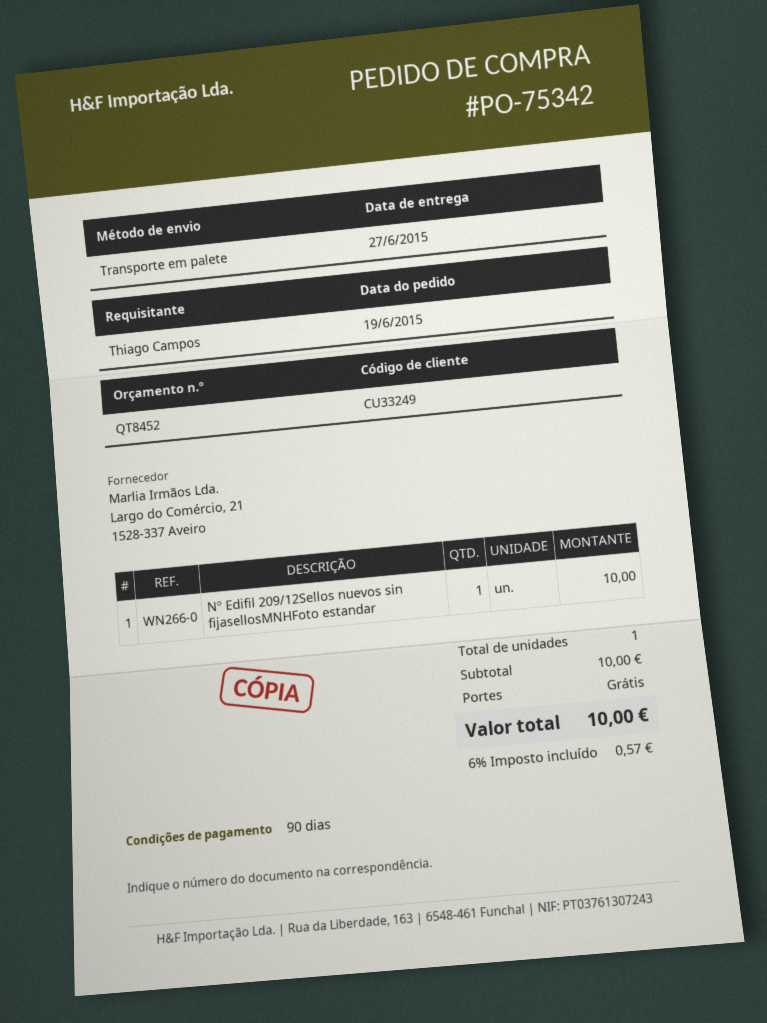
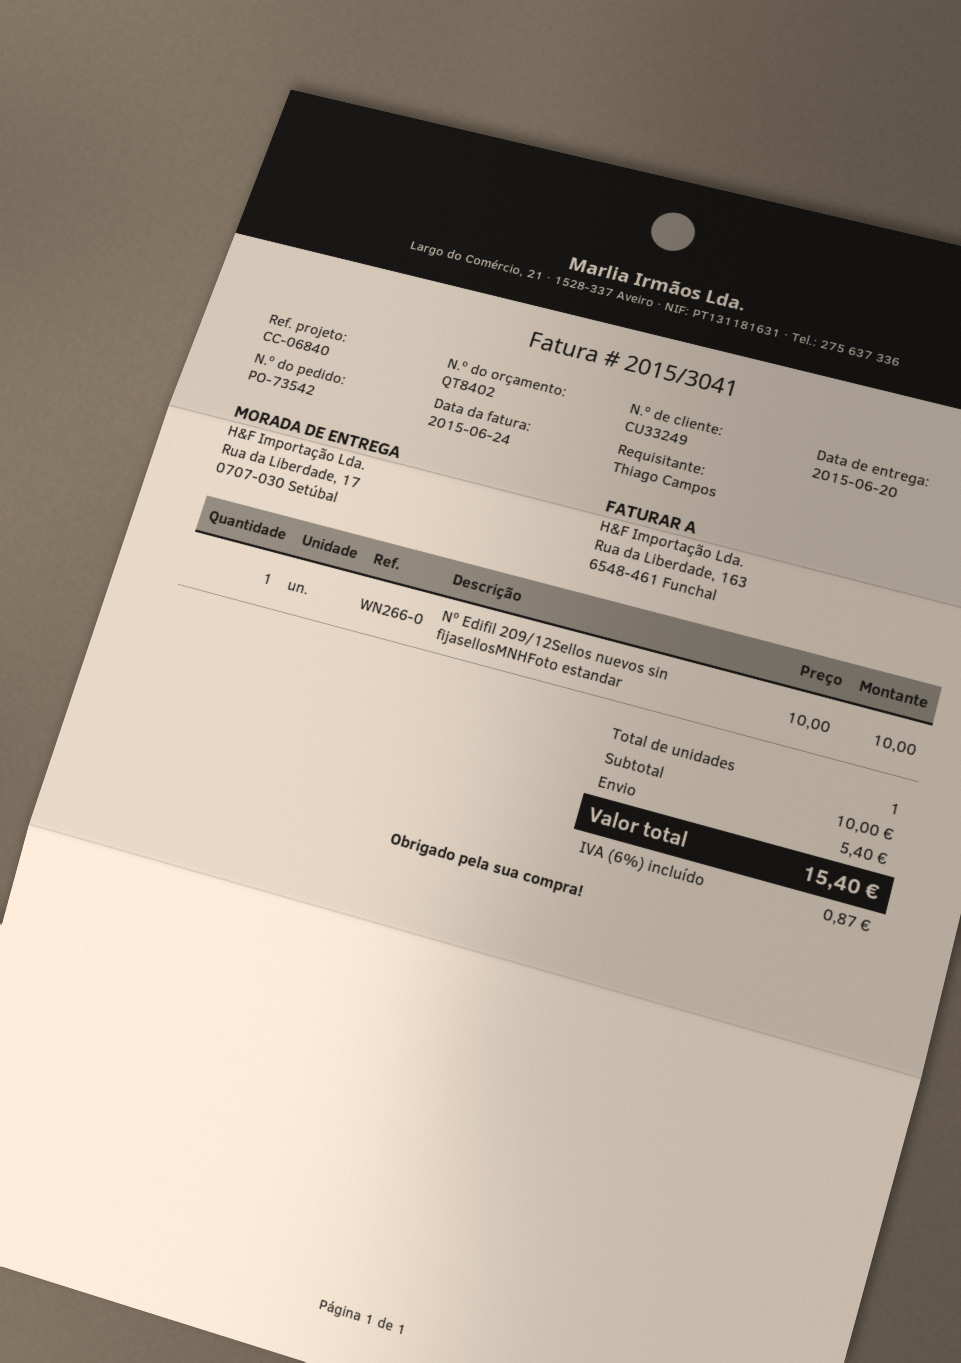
quote number: QT8452 -> QT8402
order number: PO-75342 -> PO-73542
delivery date: 2015-06-27 -> 2015-06-20
shipping: 0.00 -> 5.40
tax: 6% = 0.57 -> 6% = 0.87
total: 10.00 -> 15.40

